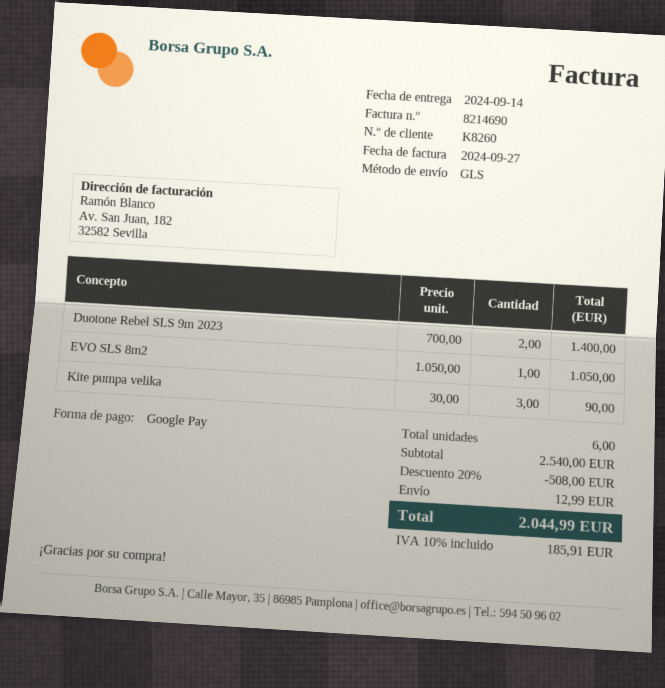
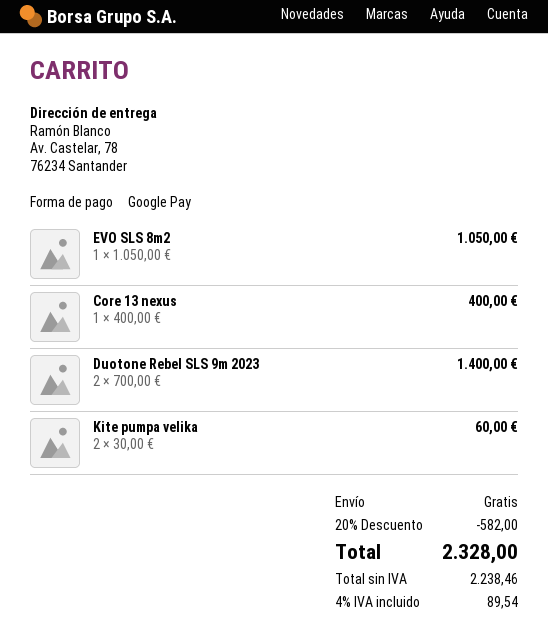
Kite pumpa velika: 3 x 30.00 = 90.00 -> 2 x 30.00 = 60.00
Core 13 nexus: none -> 1 x 400.00 = 400.00
discount: 20% = 508.00 -> 20% = 582.00
shipping: 12.99 -> 0.00
tax: 10% = 185.91 -> 4% = 89.54
total: 2044.99 -> 2328.00

